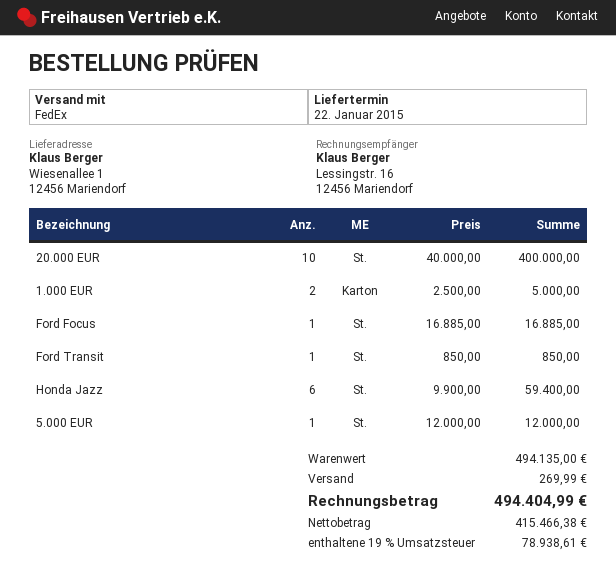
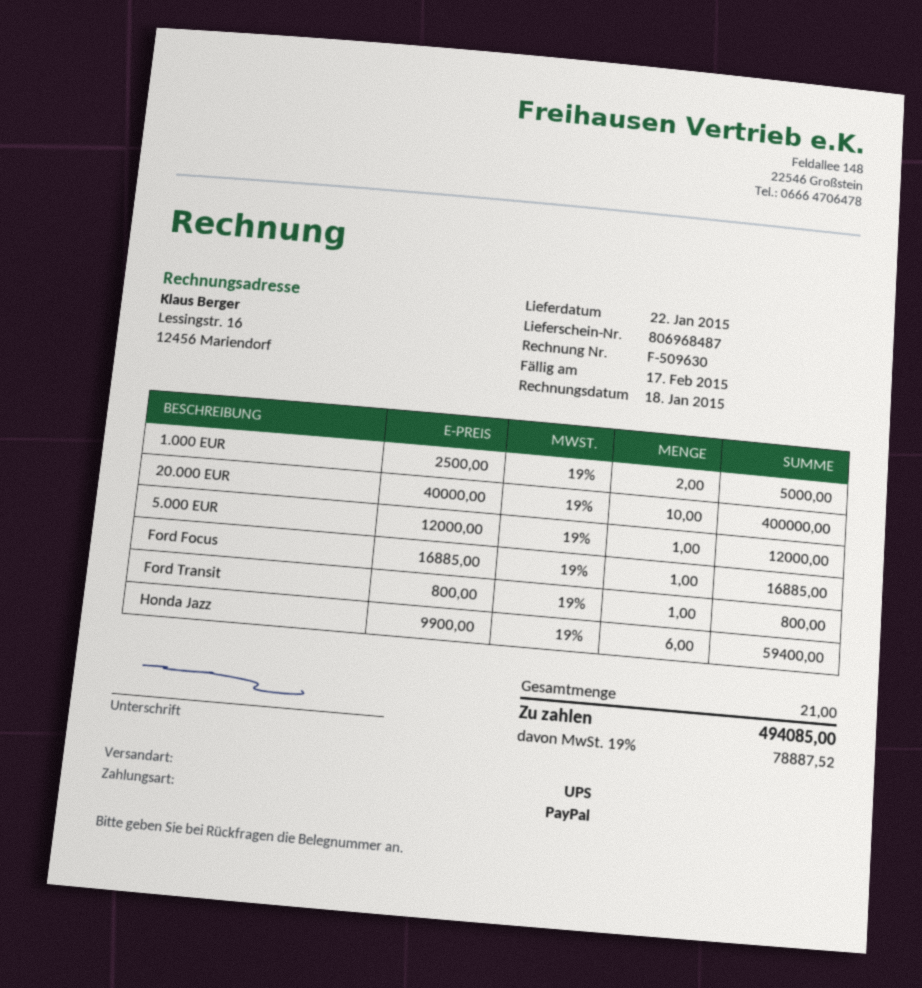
shipping method: FedEx -> UPS
Ford Transit: 1 x 850.00 = 850.00 -> 1 x 800.00 = 800.00
shipping: 269.99 -> none
tax: 19% = 78938.61 -> 19% = 78887.52
total: 494404.99 -> 494085.00

